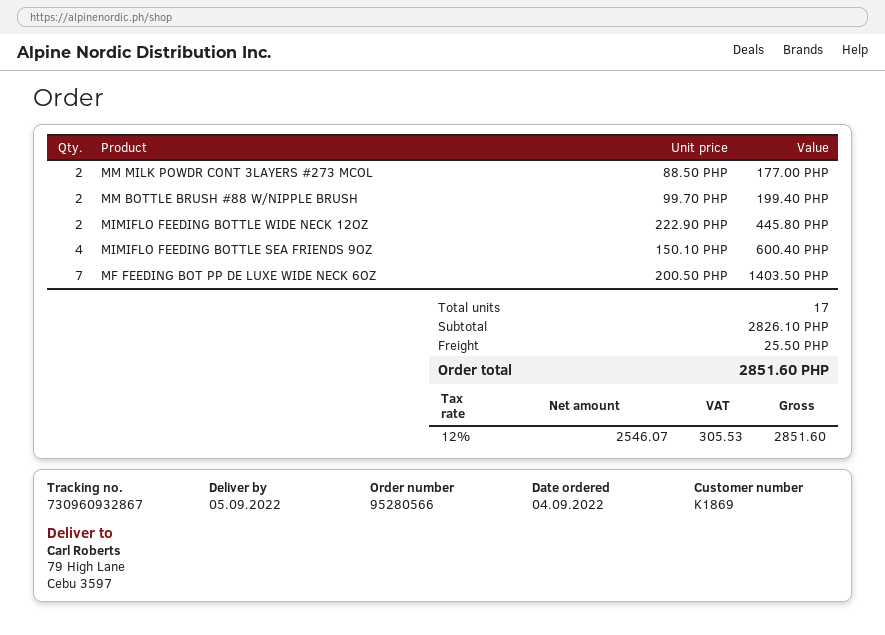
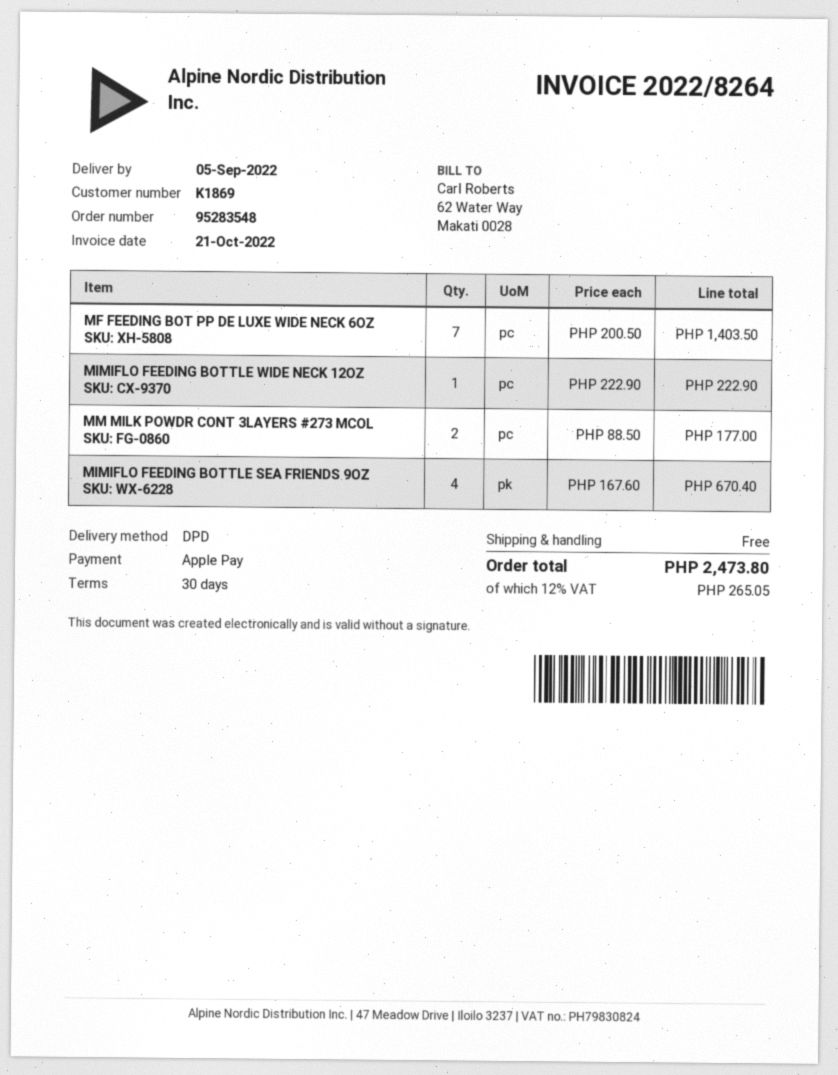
order number: 95280566 -> 95283548
MM BOTTLE BRUSH #88 W/NIPPLE BRUSH: 2 x 99.70 = 199.40 -> none
MIMIFLO FEEDING BOTTLE WIDE NECK 12OZ: 2 x 222.90 = 445.80 -> 1 x 222.90 = 222.90
MIMIFLO FEEDING BOTTLE SEA FRIENDS 9OZ: 4 x 150.10 = 600.40 -> 4 x 167.60 = 670.40
shipping: 25.50 -> 0.00
tax: 12% = 305.53 -> 12% = 265.05
total: 2851.60 -> 2473.80

